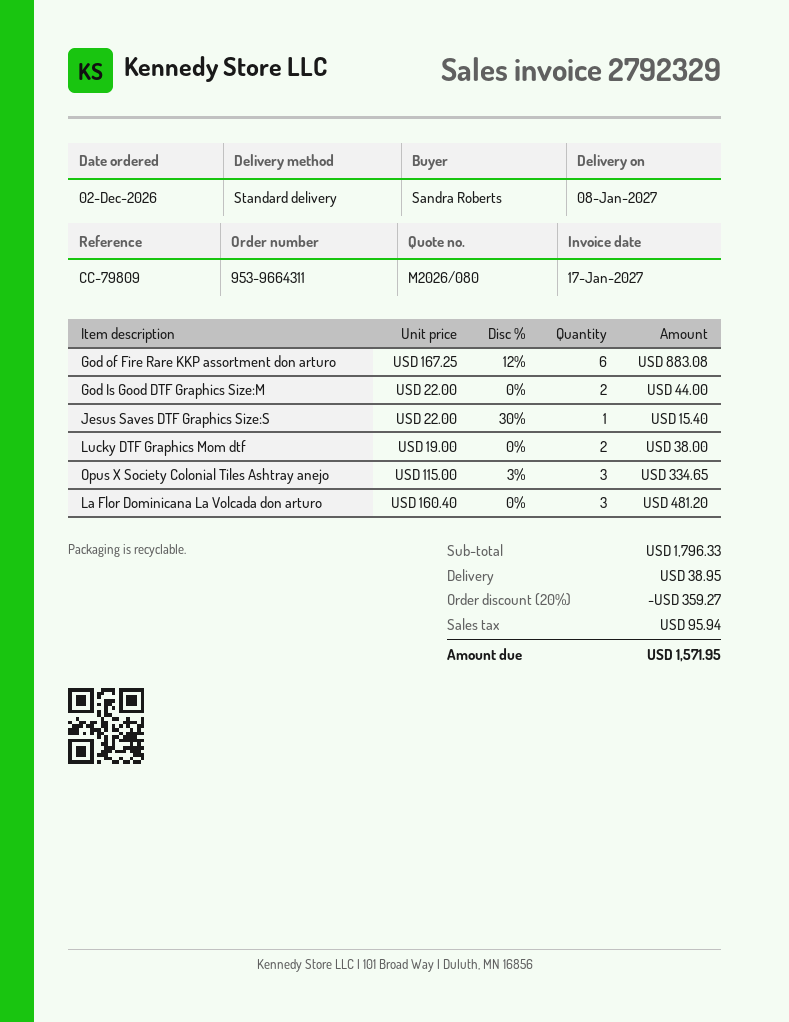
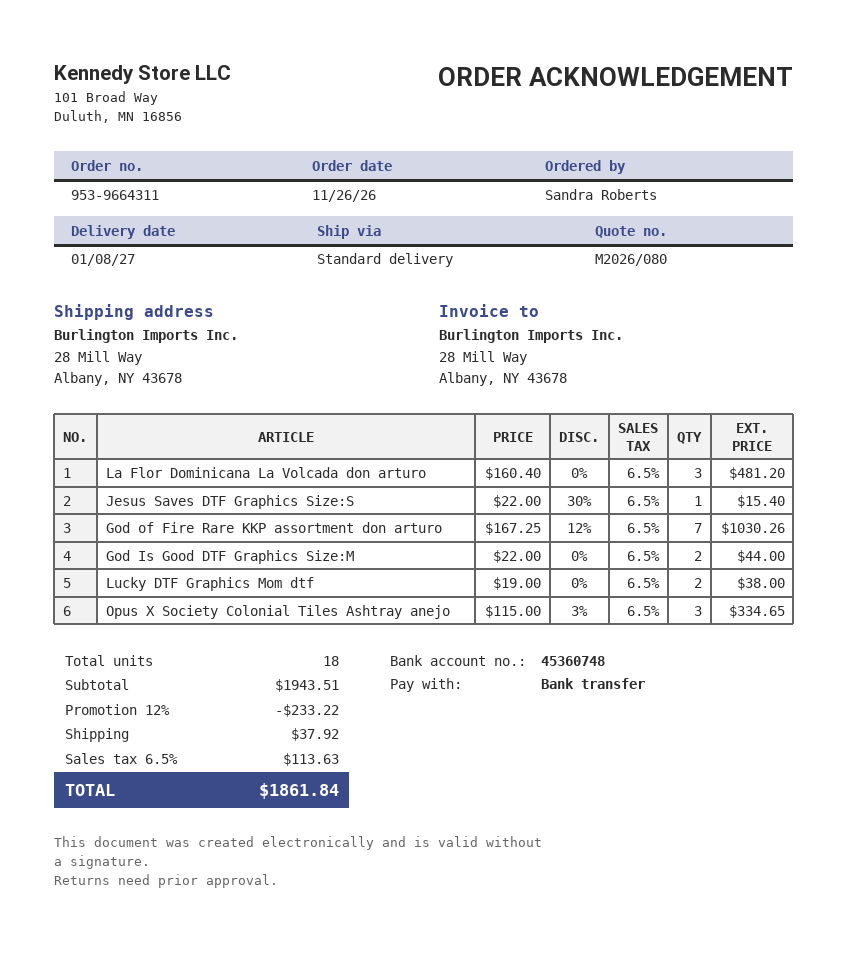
order date: 2026-12-02 -> 2026-11-26
God of Fire Rare KKP assortment don arturo: 6 x 167.25 - 12% = 883.08 -> 7 x 167.25 - 12% = 1030.26
subtotal: 1796.33 -> 1943.51
discount: 20% = 359.27 -> 12% = 233.22
shipping: 38.95 -> 37.92
tax: 95.94 -> 113.63
total: 1571.95 -> 1861.84

